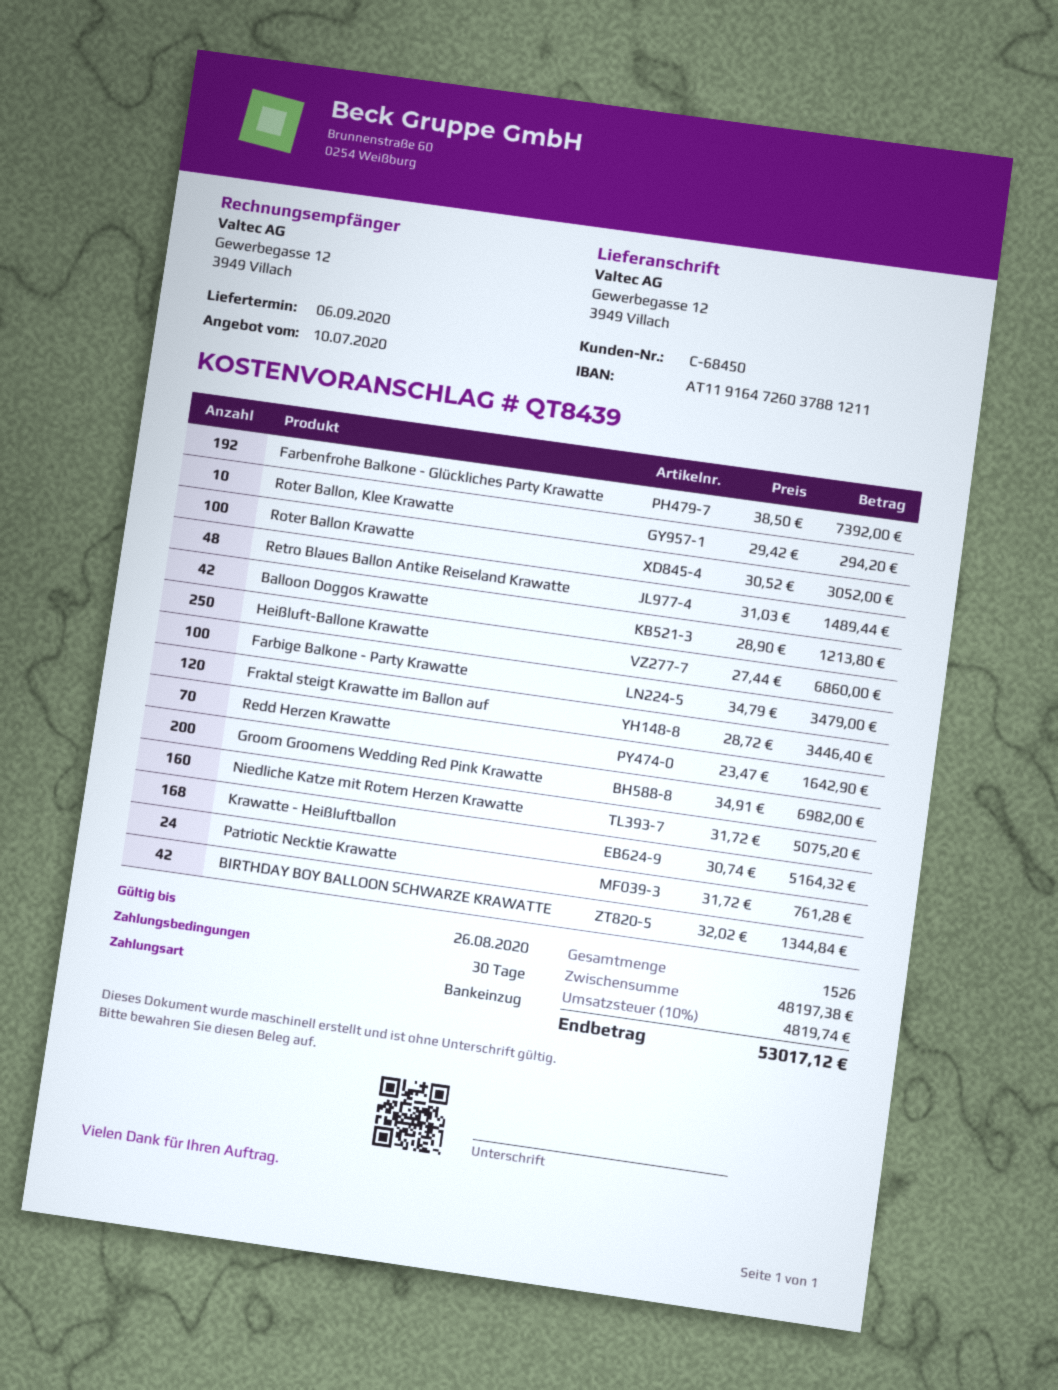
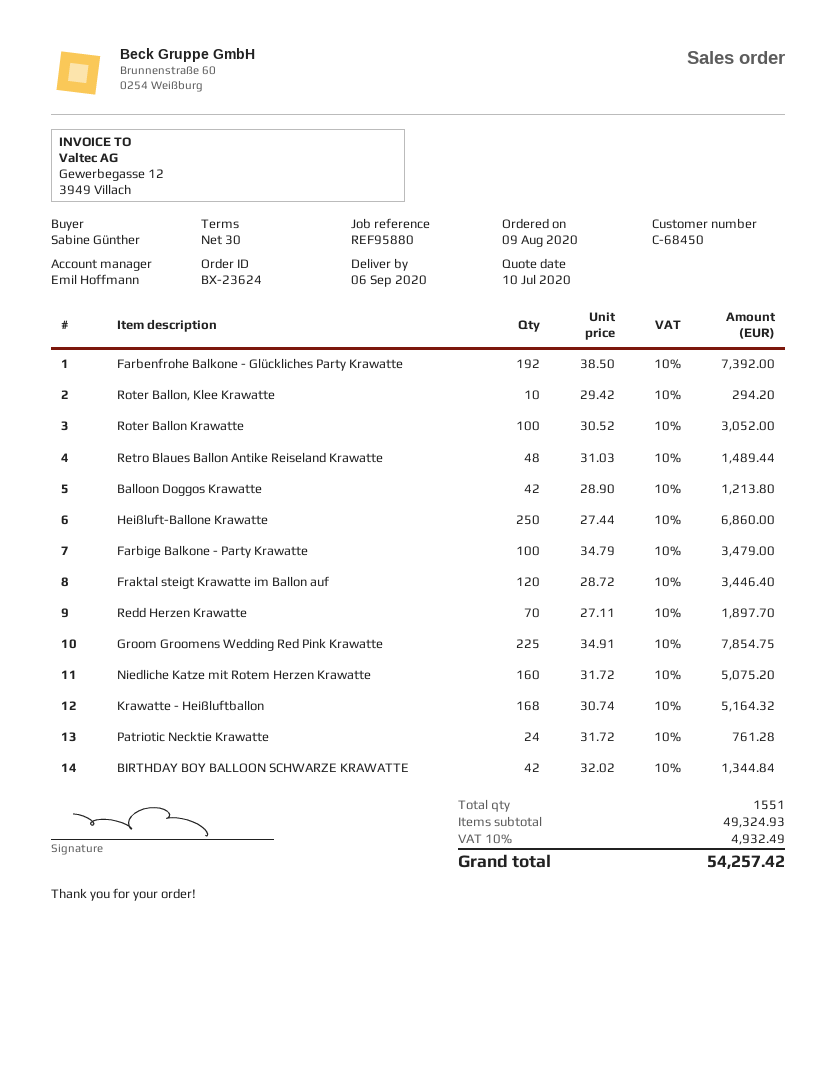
Redd Herzen Krawatte: 70 x 23.47 = 1642.90 -> 70 x 27.11 = 1897.70
Groom Groomens Wedding Red Pink Krawatte: 200 x 34.91 = 6982.00 -> 225 x 34.91 = 7854.75
total quantity: 1526 -> 1551
subtotal: 48197.38 -> 49324.93
tax: 10% = 4819.74 -> 10% = 4932.49
total: 53017.12 -> 54257.42

